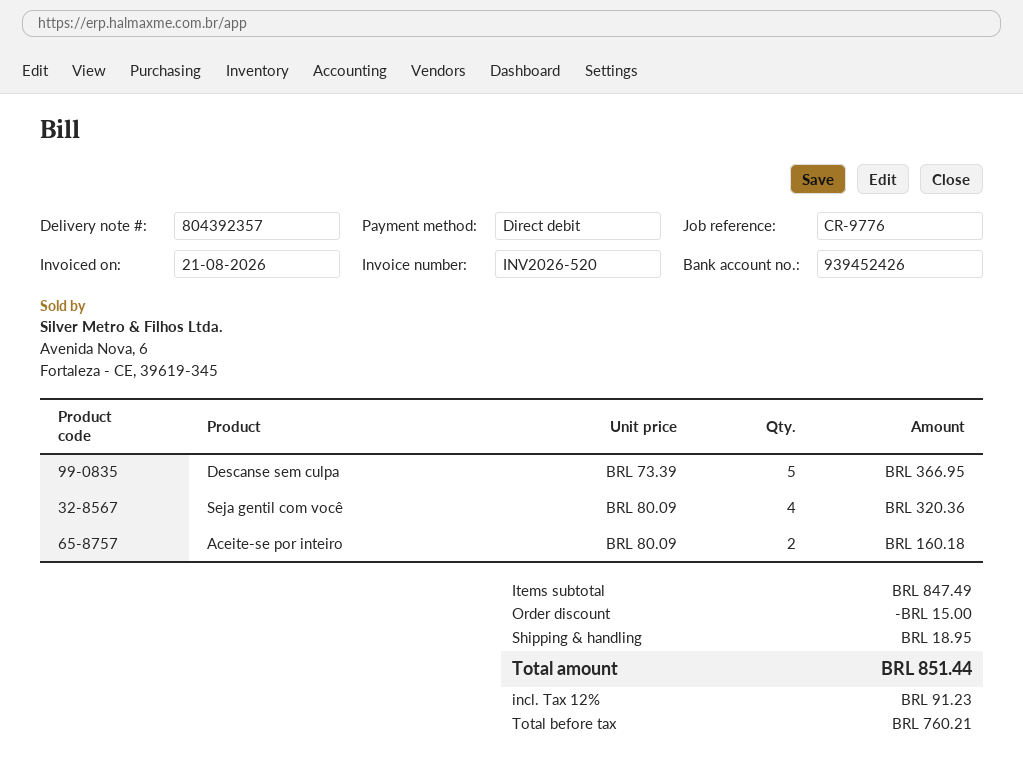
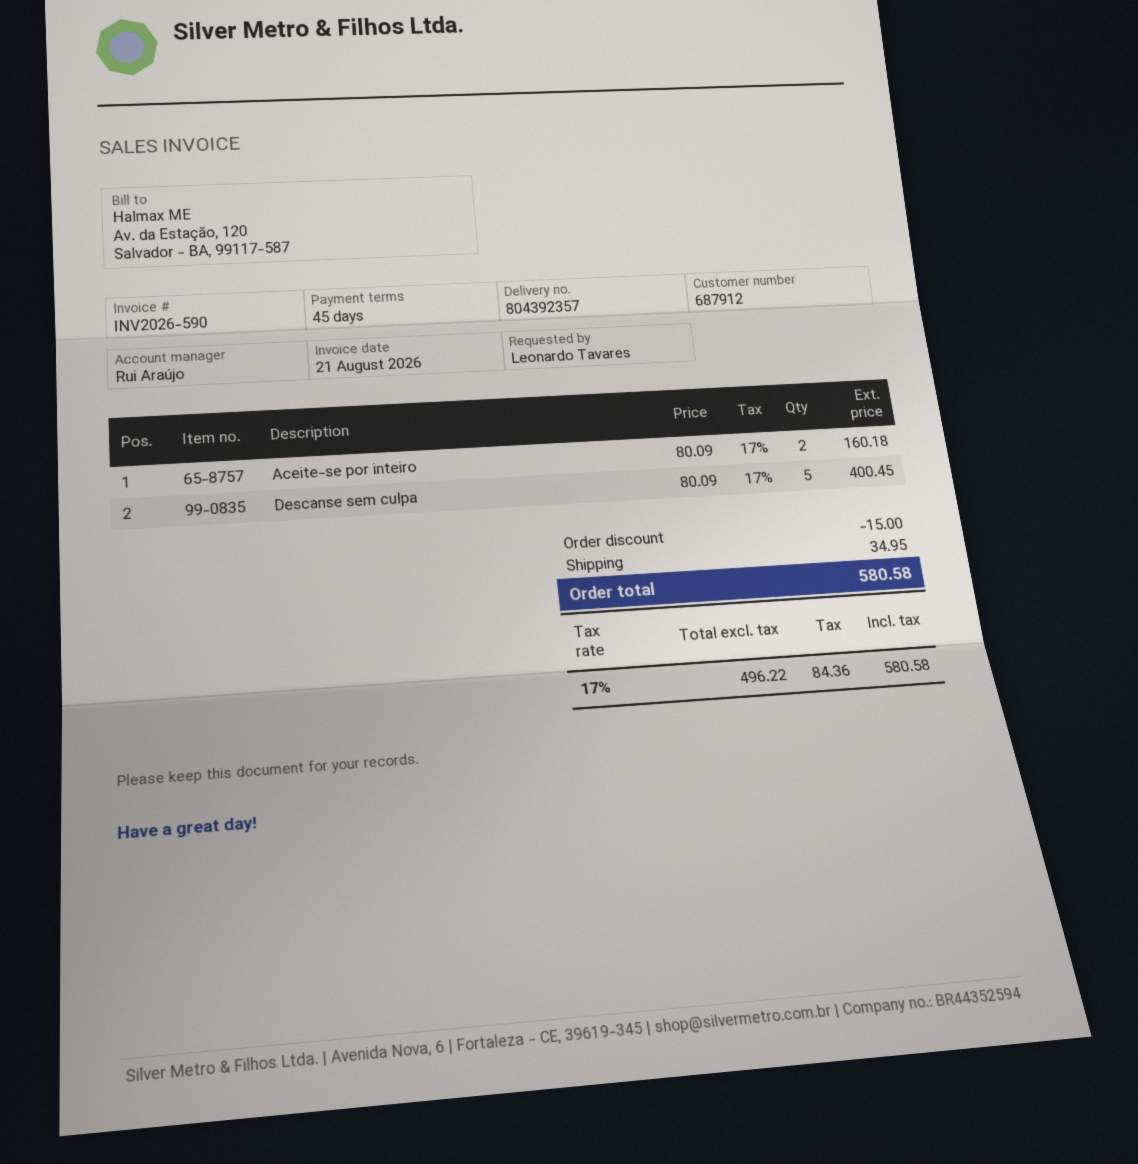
invoice number: INV2026-520 -> INV2026-590
Descanse sem culpa: 5 x 73.39 = 366.95 -> 5 x 80.09 = 400.45
Seja gentil com você: 4 x 80.09 = 320.36 -> none
shipping: 18.95 -> 34.95
net: 760.21 -> 496.22
tax: 12% = 91.23 -> 17% = 84.36
total: 851.44 -> 580.58

